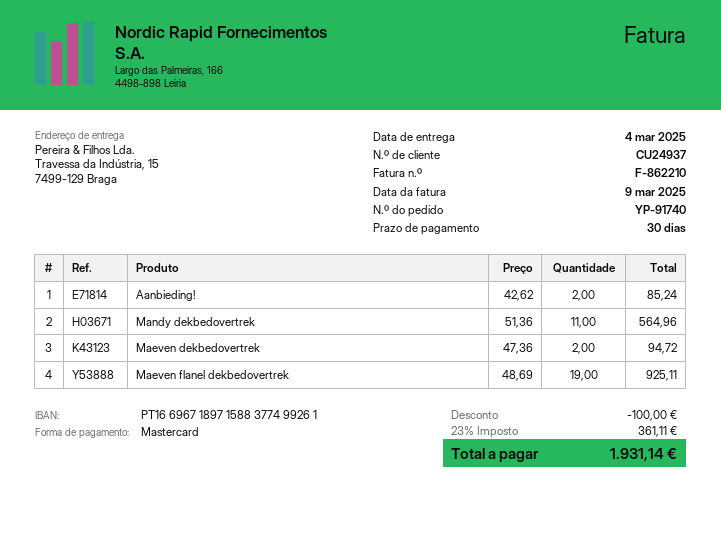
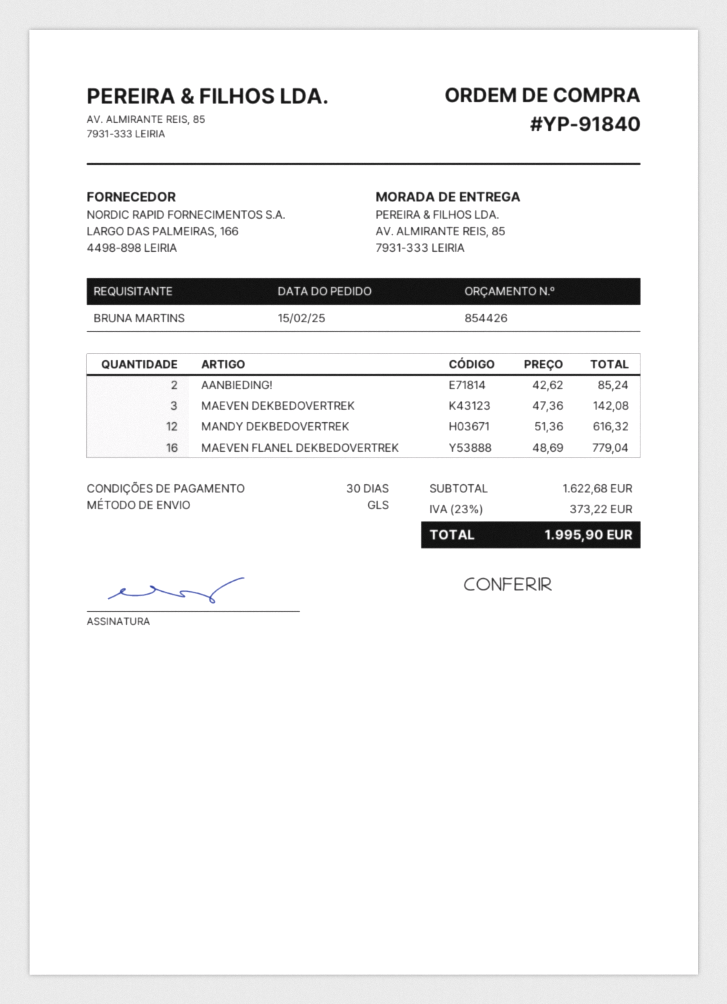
order number: YP-91740 -> YP-91840
ship to: Travessa da Indústria, 15, 7499-129 Braga -> AV. ALMIRANTE REIS, 85, 7931-333 LEIRIA
Mandy dekbedovertrek: 11 x 51.36 = 564.96 -> 12 x 51.36 = 616.32
Maeven dekbedovertrek: 2 x 47.36 = 94.72 -> 3 x 47.36 = 142.08
Maeven flanel dekbedovertrek: 19 x 48.69 = 925.11 -> 16 x 48.69 = 779.04
discount: 100.00 -> none
tax: 23% = 361.11 -> 23% = 373.22
total: 1931.14 -> 1995.90

